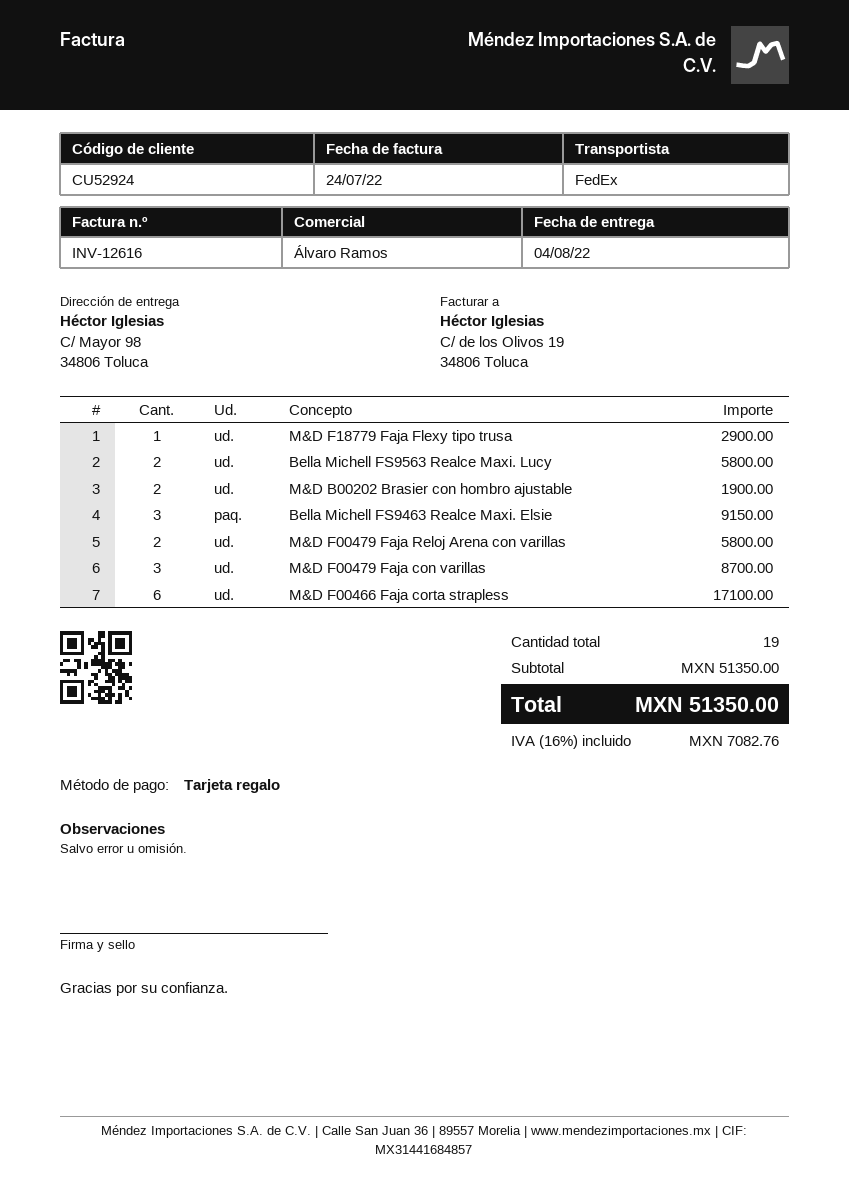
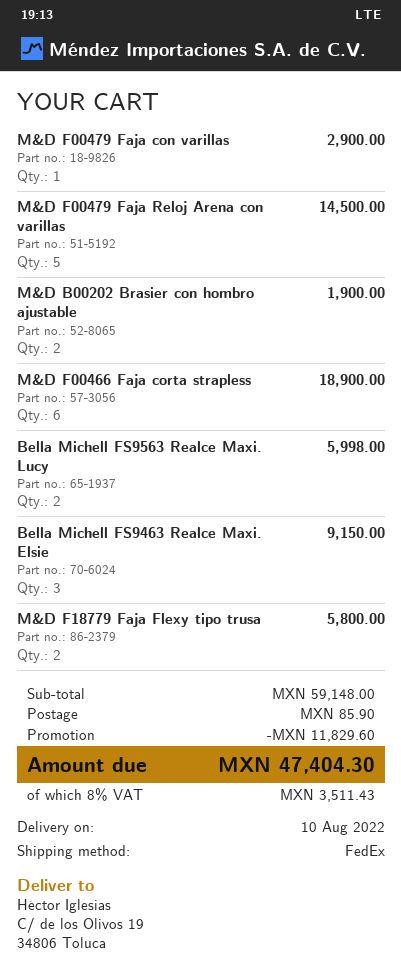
delivery date: 2022-08-04 -> 2022-08-10
ship to: C/ Mayor 98, 34806 Toluca -> C/ de los Olivos 19, 34806 Toluca
M&D F18779 Faja Flexy tipo trusa: 1 for 2900.00 -> 2 for 5800.00
Bella Michell FS9563 Realce Maxi. Lucy: 2 for 5800.00 -> 2 for 5998.00
M&D F00479 Faja Reloj Arena con varillas: 2 for 5800.00 -> 5 for 14500.00
M&D F00479 Faja con varillas: 3 for 8700.00 -> 1 for 2900.00
M&D F00466 Faja corta strapless: 6 for 17100.00 -> 6 for 18900.00
subtotal: 51350.00 -> 59148.00
discount: none -> 11829.60
shipping: none -> 85.90
tax: 16% = 7082.76 -> 8% = 3511.43
total: 51350.00 -> 47404.30

